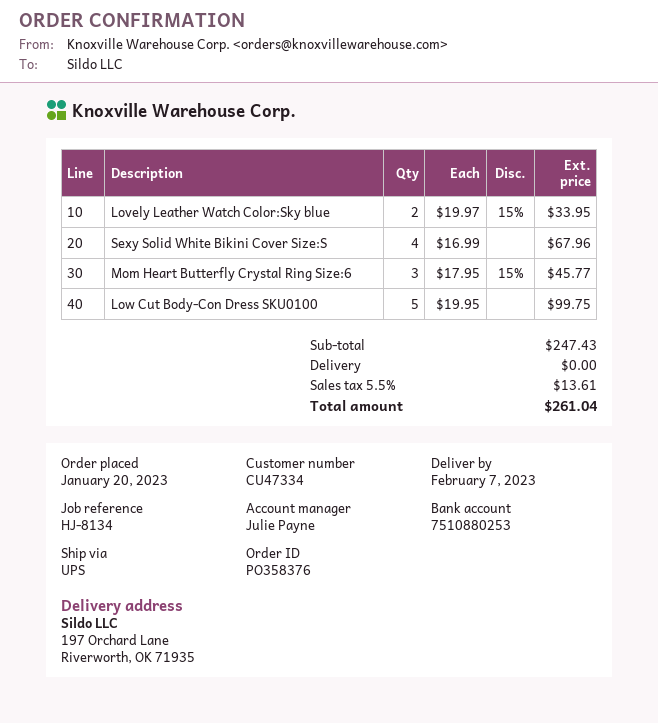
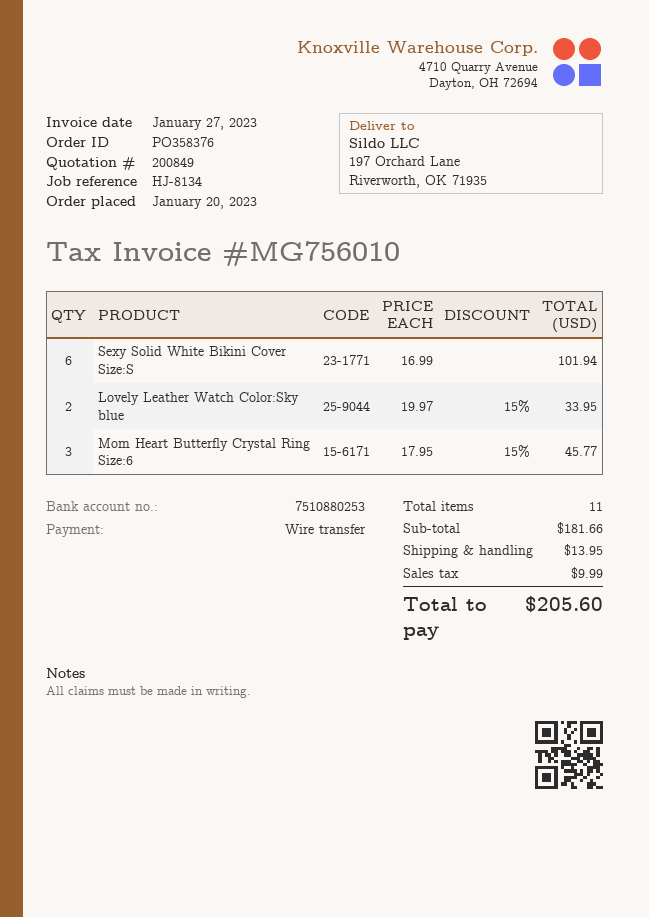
Sexy Solid White Bikini Cover Size:S: 4 x 16.99 = 67.96 -> 6 x 16.99 = 101.94
Low Cut Body-Con Dress SKU0100: 5 x 19.95 = 99.75 -> none
subtotal: 247.43 -> 181.66
shipping: 0.00 -> 13.95
tax: 13.61 -> 9.99
total: 261.04 -> 205.60

